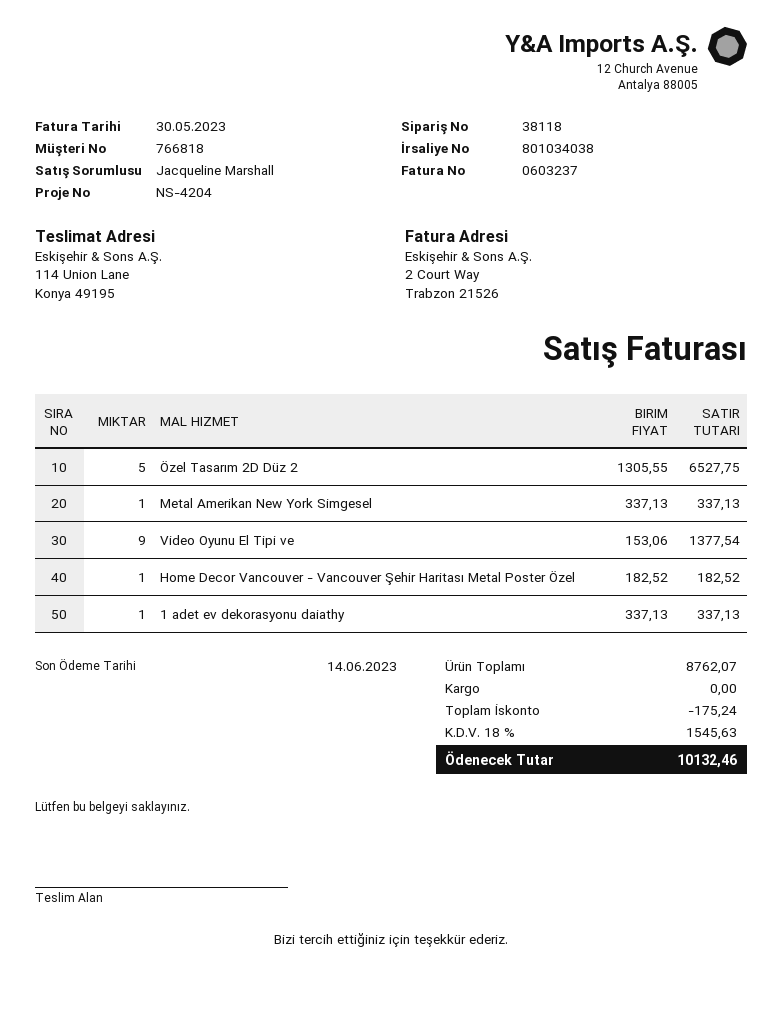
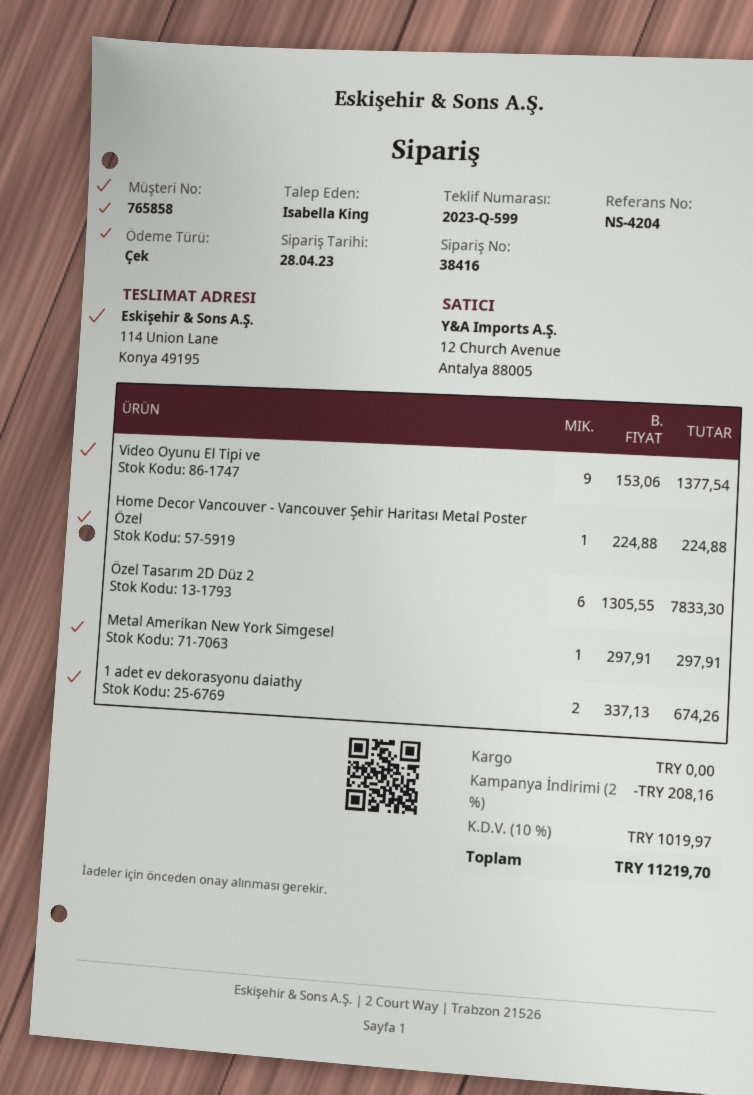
order number: 38118 -> 38416
customer number: 766818 -> 765858
Özel Tasarım 2D Düz 2: 5 x 1305.55 = 6527.75 -> 6 x 1305.55 = 7833.30
Metal Amerikan New York Simgesel: 1 x 337.13 = 337.13 -> 1 x 297.91 = 297.91
Home Decor Vancouver - Vancouver Şehir Haritası Metal Poster Özel: 1 x 182.52 = 182.52 -> 1 x 224.88 = 224.88
1 adet ev dekorasyonu daiathy: 1 x 337.13 = 337.13 -> 2 x 337.13 = 674.26
discount: 175.24 -> 208.16
tax: 18% = 1545.63 -> 10% = 1019.97
total: 10132.46 -> 11219.70

